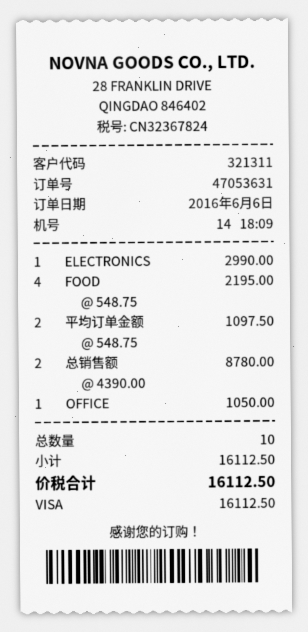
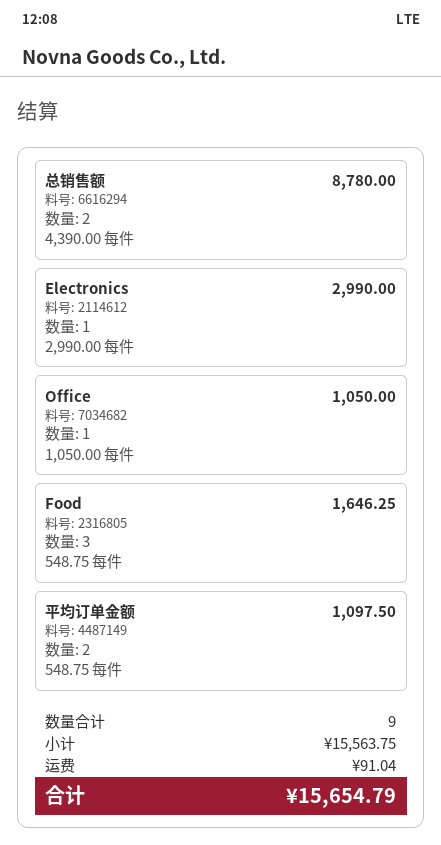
FOOD: 4 x 548.75 = 2195.00 -> 3 x 548.75 = 1646.25
total quantity: 10 -> 9
subtotal: 16112.50 -> 15563.75
shipping: none -> 91.04
total: 16112.50 -> 15654.79

